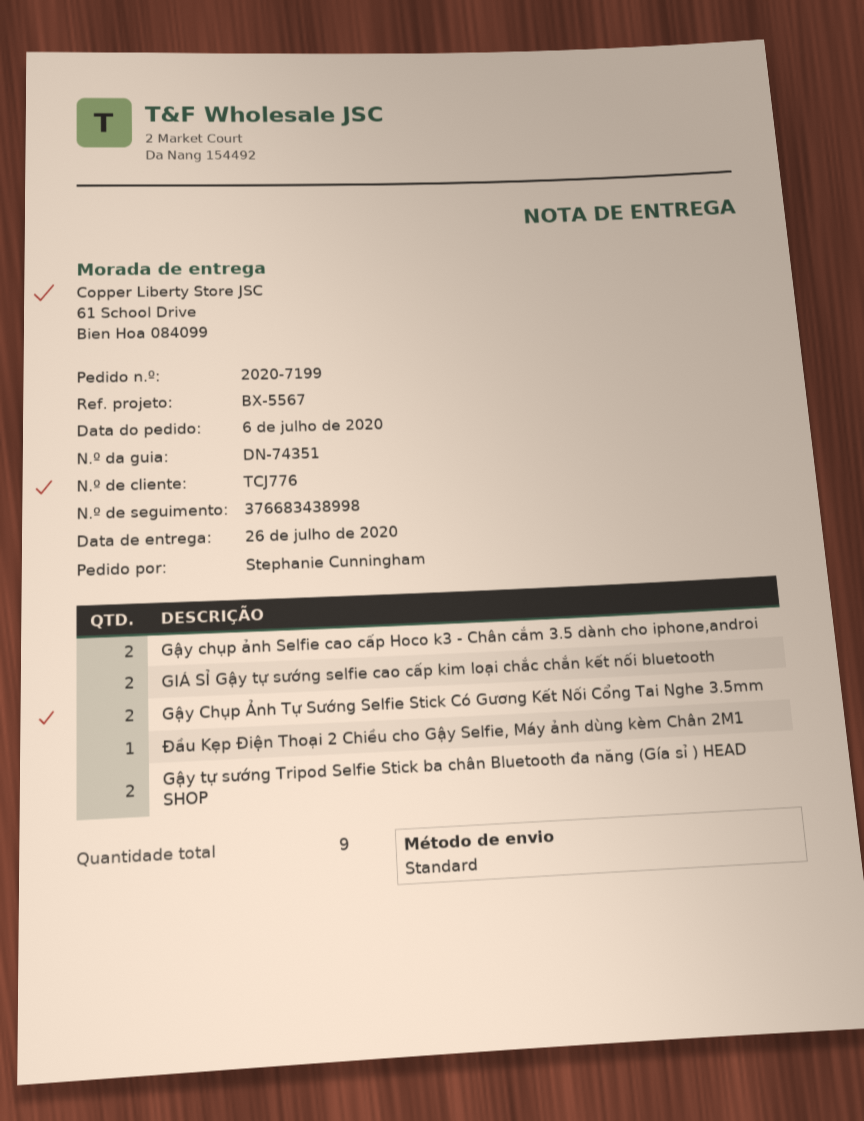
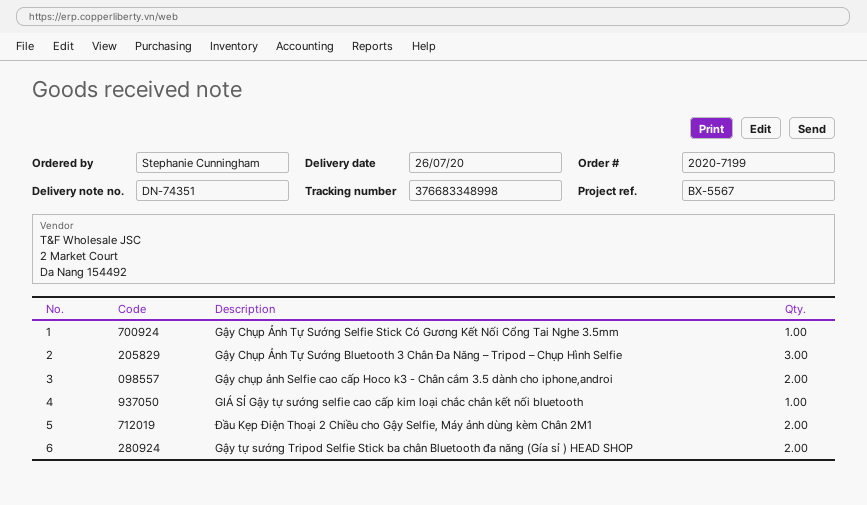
tracking number: 376683438998 -> 376683348998
GIÁ SỈ Gậy tự sướng selfie cao cấp kim loại chắc chắn kết nối bluetooth: 2 -> 1
Gậy Chụp Ảnh Tự Sướng Selfie Stick Có Gương Kết Nối Cổng Tai Nghe 3.5mm: 2 -> 1
Đầu Kẹp Điện Thoại 2 Chiều cho Gậy Selfie, Máy ảnh dùng kèm Chân 2M1: 1 -> 2
Gậy Chụp Ảnh Tự Sướng Bluetooth 3 Chân Đa Năng – Tripod – Chụp Hình Selfie: none -> 3

